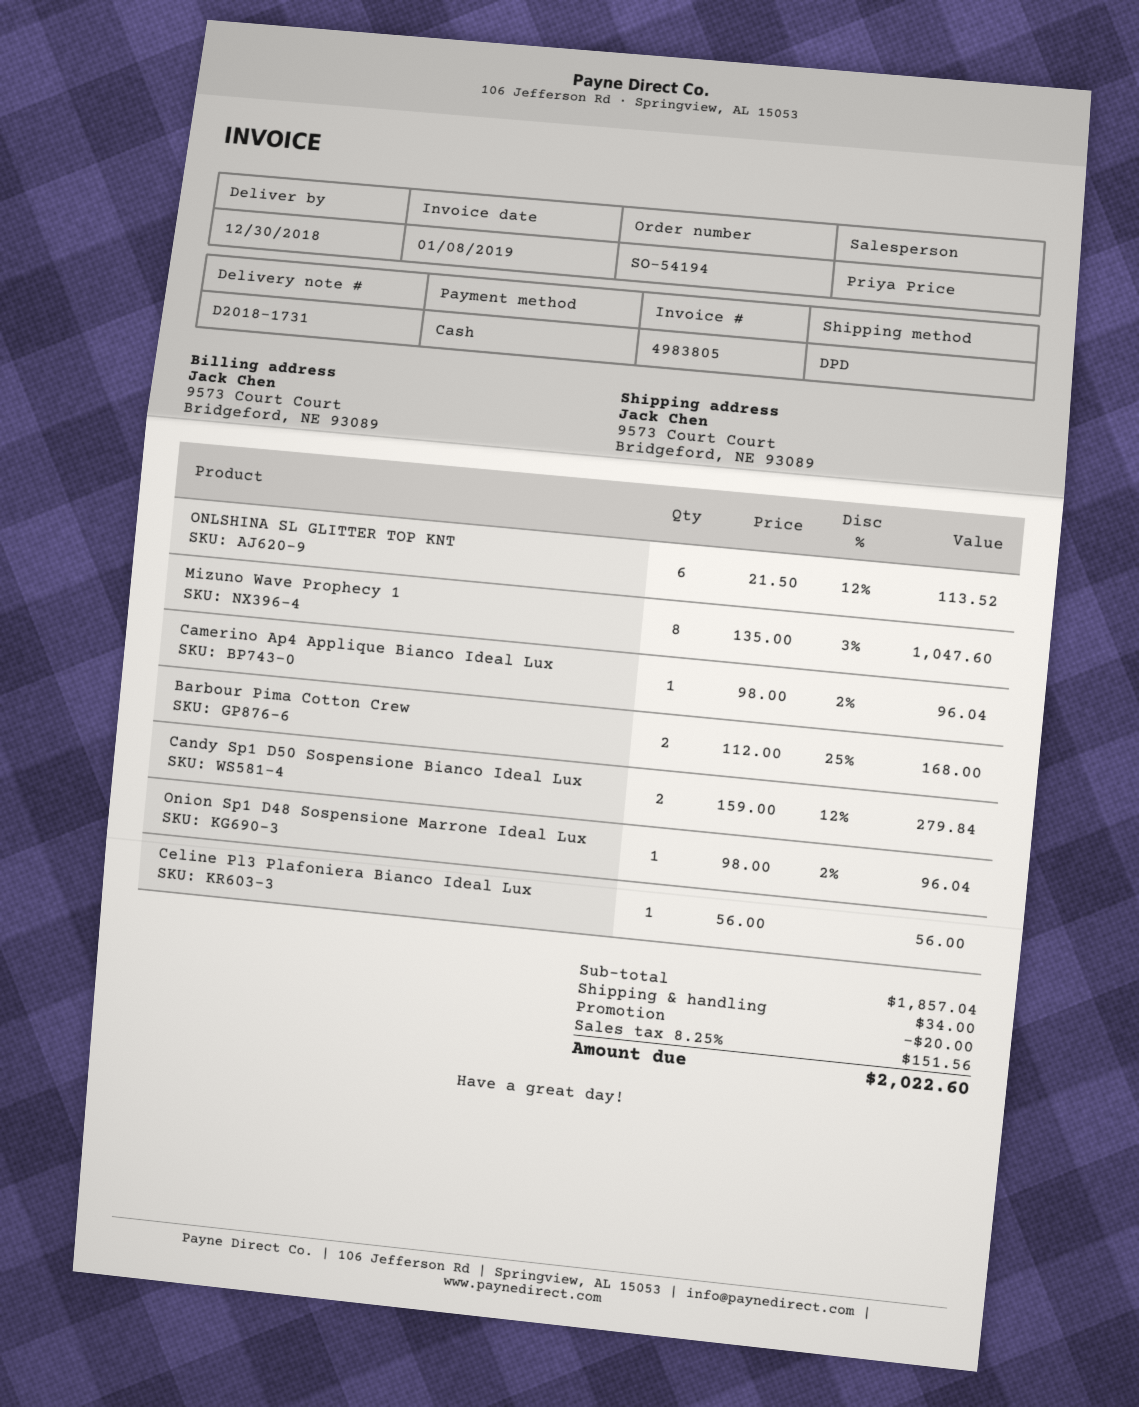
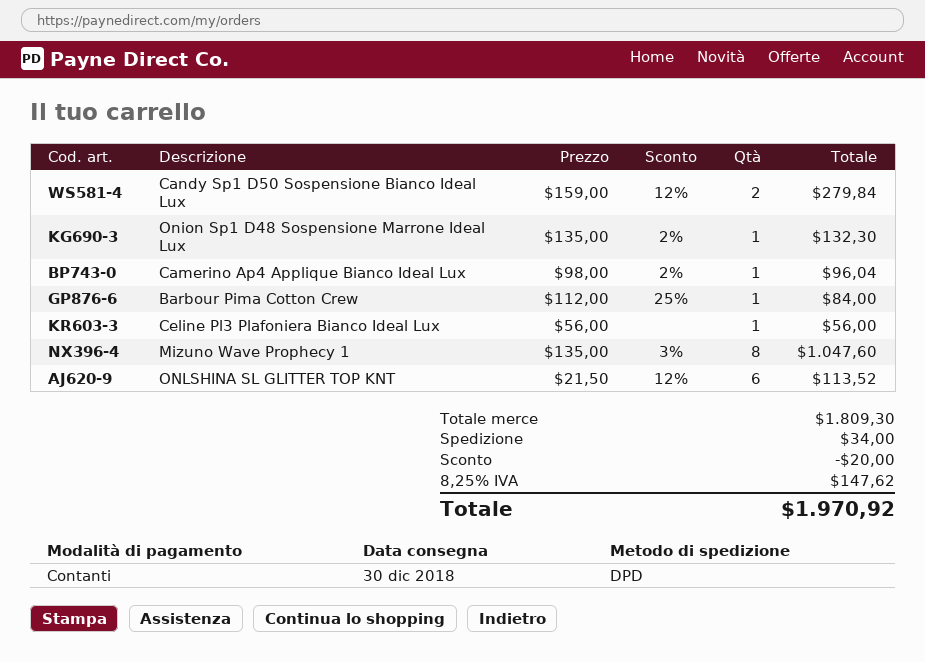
Barbour Pima Cotton Crew: 2 x 112.00 - 25% = 168.00 -> 1 x 112.00 - 25% = 84.00
Onion Sp1 D48 Sospensione Marrone Ideal Lux: 1 x 98.00 - 2% = 96.04 -> 1 x 135.00 - 2% = 132.30
subtotal: 1857.04 -> 1809.30
tax: 8.25% = 151.56 -> 8.25% = 147.62
total: 2022.60 -> 1970.92

